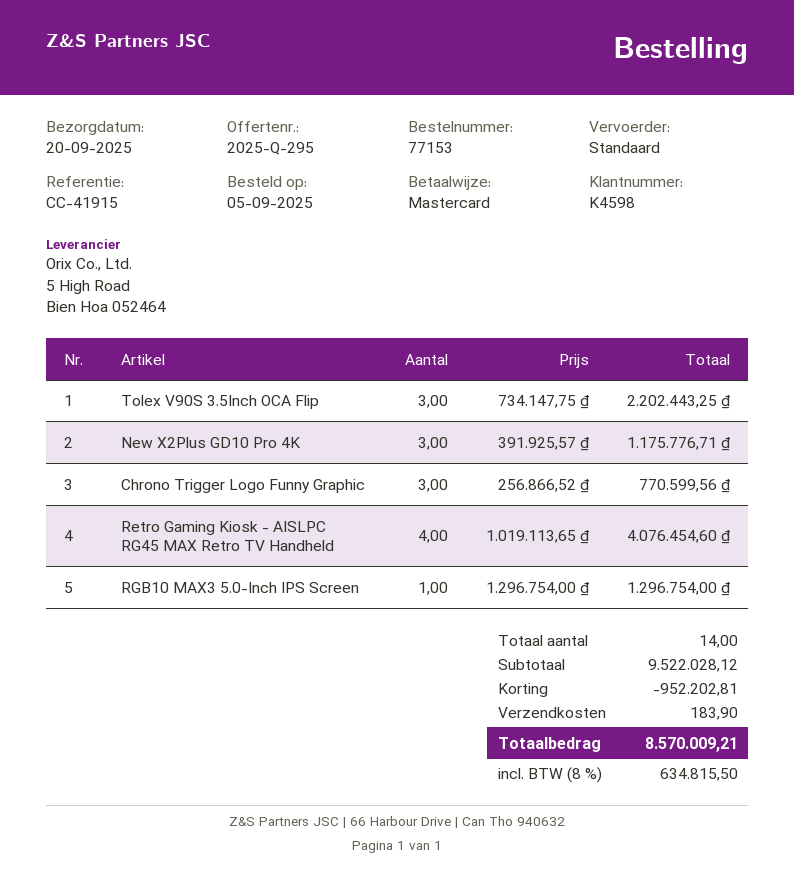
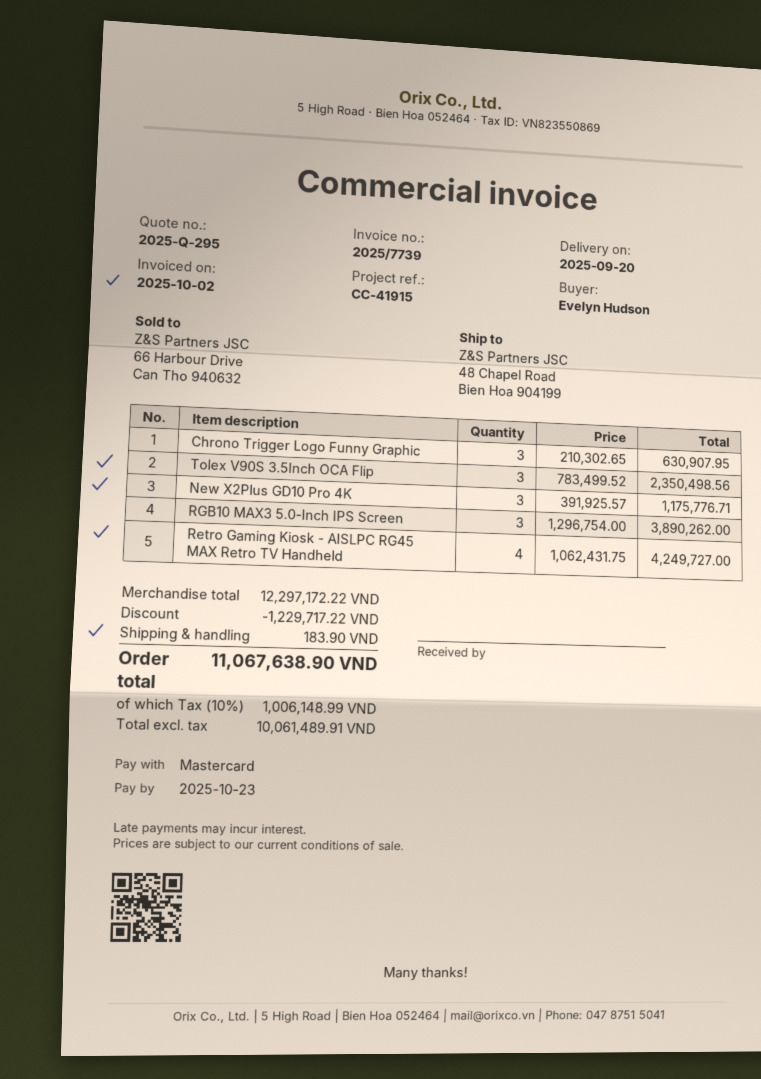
Tolex V90S 3.5Inch OCA Flip: 3 x 734147.75 = 2202443.25 -> 3 x 783499.52 = 2350498.56
Chrono Trigger Logo Funny Graphic: 3 x 256866.52 = 770599.56 -> 3 x 210302.65 = 630907.95
Retro Gaming Kiosk - AISLPC RG45 MAX Retro TV Handheld: 4 x 1019113.65 = 4076454.60 -> 4 x 1062431.75 = 4249727.00
RGB10 MAX3 5.0-Inch IPS Screen: 1 x 1296754.00 = 1296754.00 -> 3 x 1296754.00 = 3890262.00
subtotal: 9522028.12 -> 12297172.22
discount: 952202.81 -> 1229717.22
tax: 8% = 634815.50 -> 10% = 1006148.99
total: 8570009.21 -> 11067638.90

